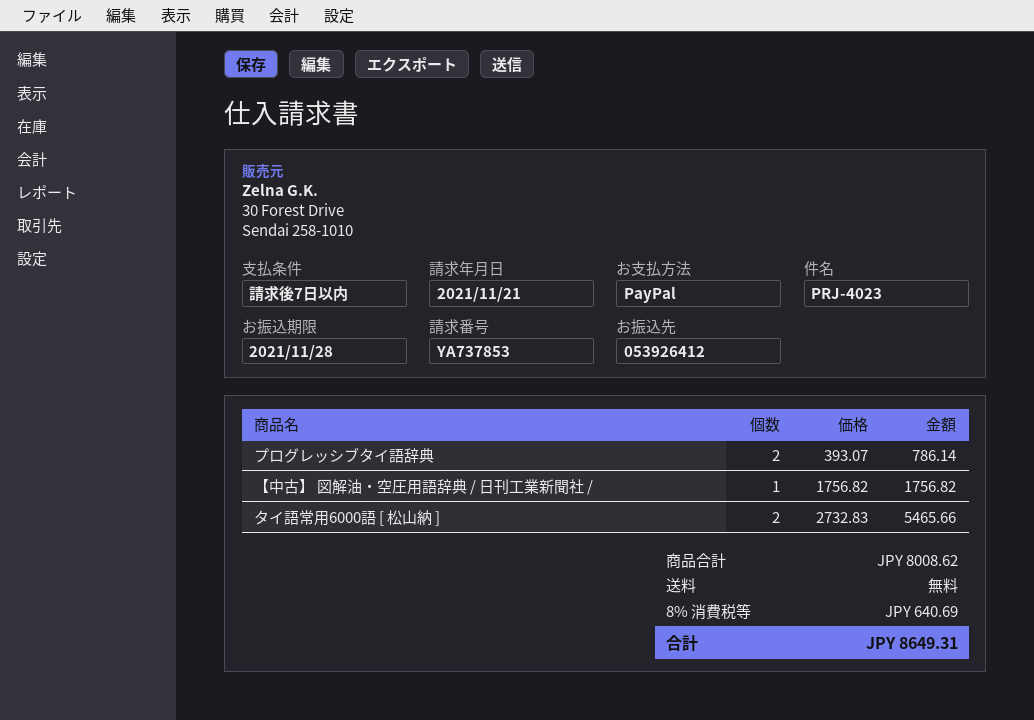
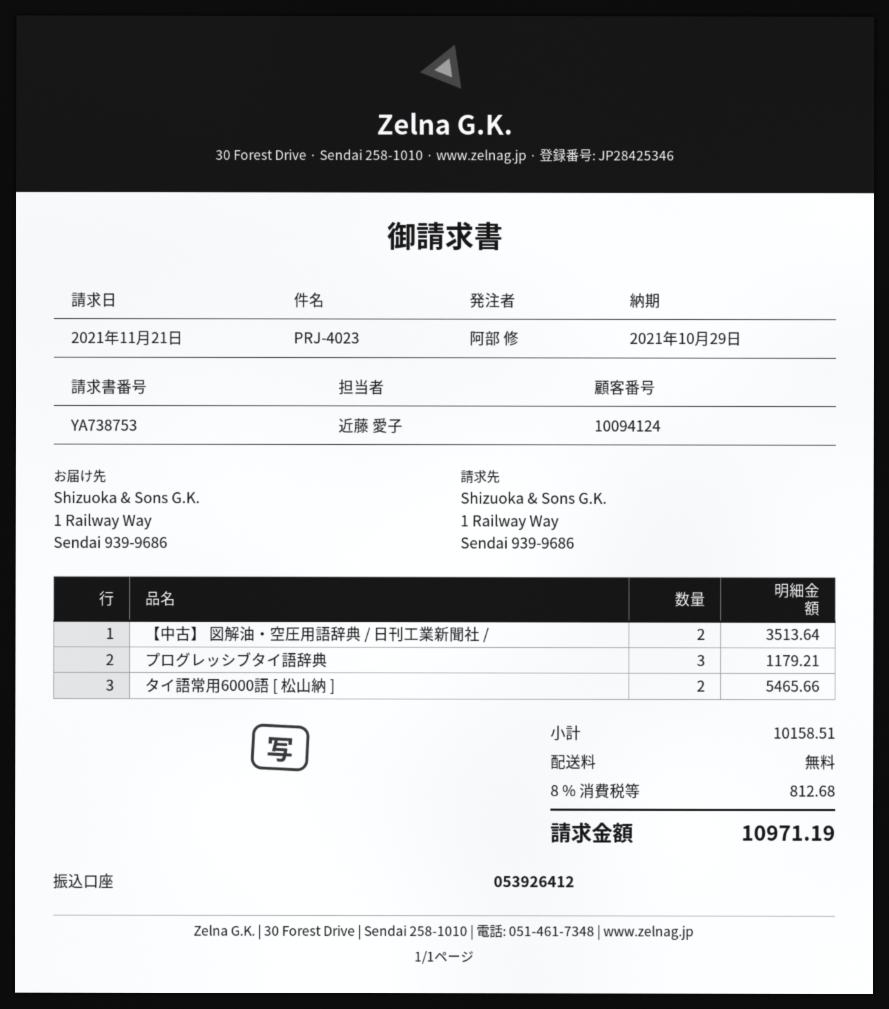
invoice number: YA737853 -> YA738753
プログレッシブタイ語辞典: 2 for 786.14 -> 3 for 1179.21
【中古】 図解油・空圧用語辞典 / 日刊工業新聞社 /: 1 for 1756.82 -> 2 for 3513.64
subtotal: 8008.62 -> 10158.51
tax: 8% = 640.69 -> 8% = 812.68
total: 8649.31 -> 10971.19

